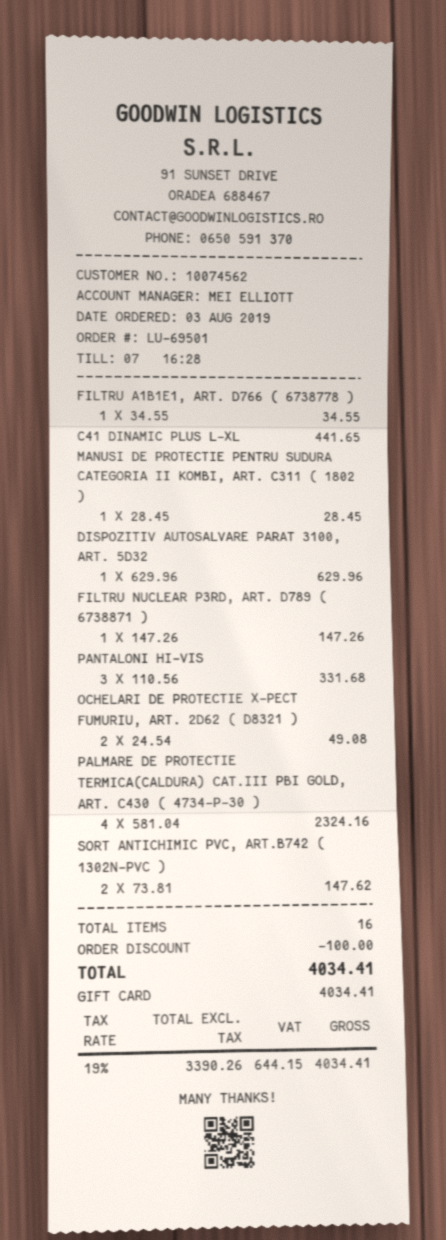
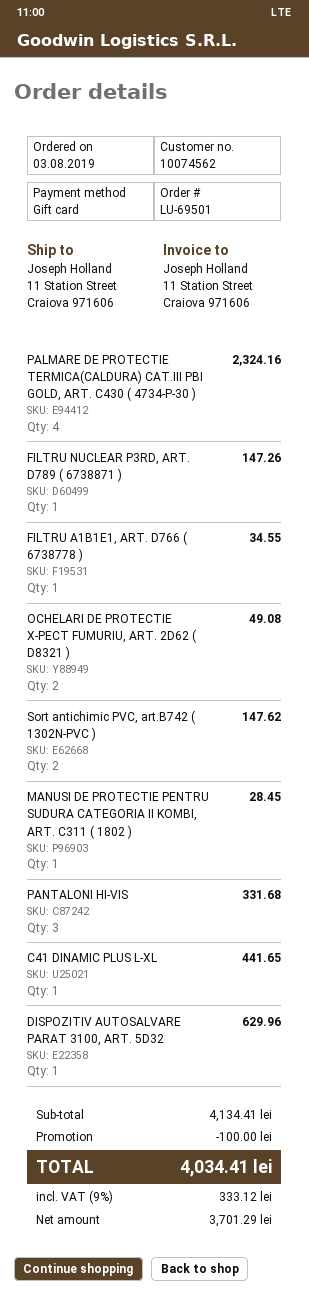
net: 3390.26 -> 3701.29
tax: 19% = 644.15 -> 9% = 333.12

